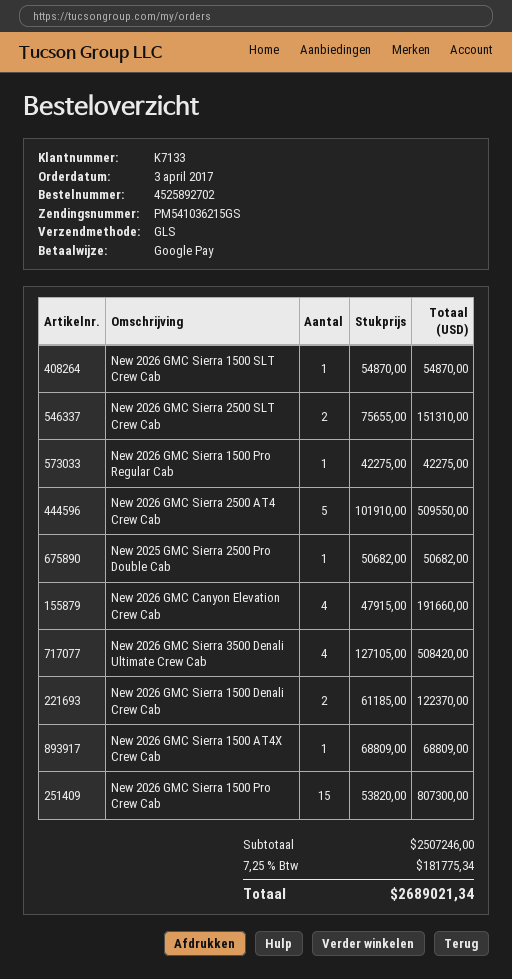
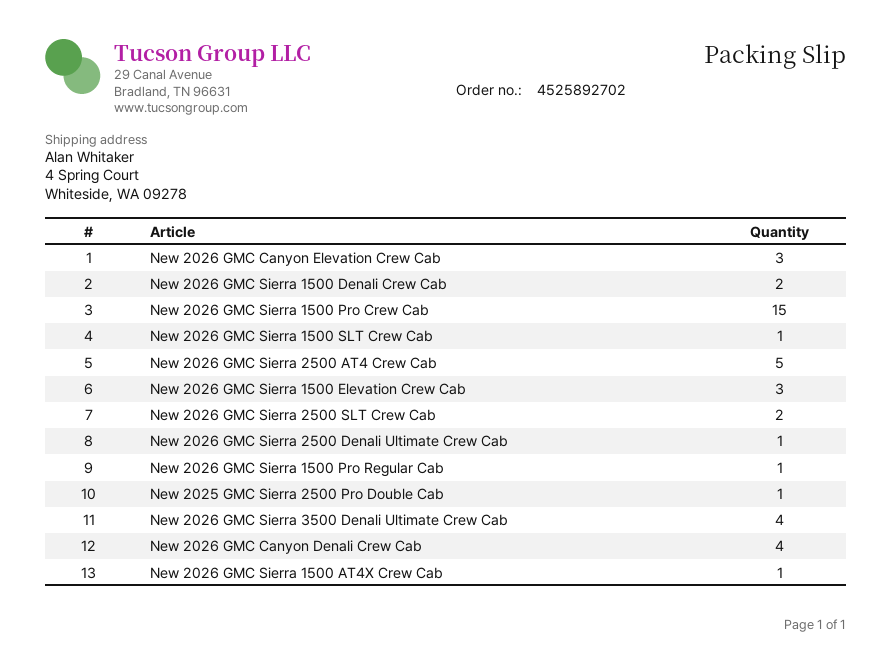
New 2026 GMC Canyon Elevation Crew Cab: 4 -> 3
New 2026 GMC Sierra 1500 Elevation Crew Cab: none -> 3
New 2026 GMC Sierra 2500 Denali Ultimate Crew Cab: none -> 1
New 2026 GMC Canyon Denali Crew Cab: none -> 4

